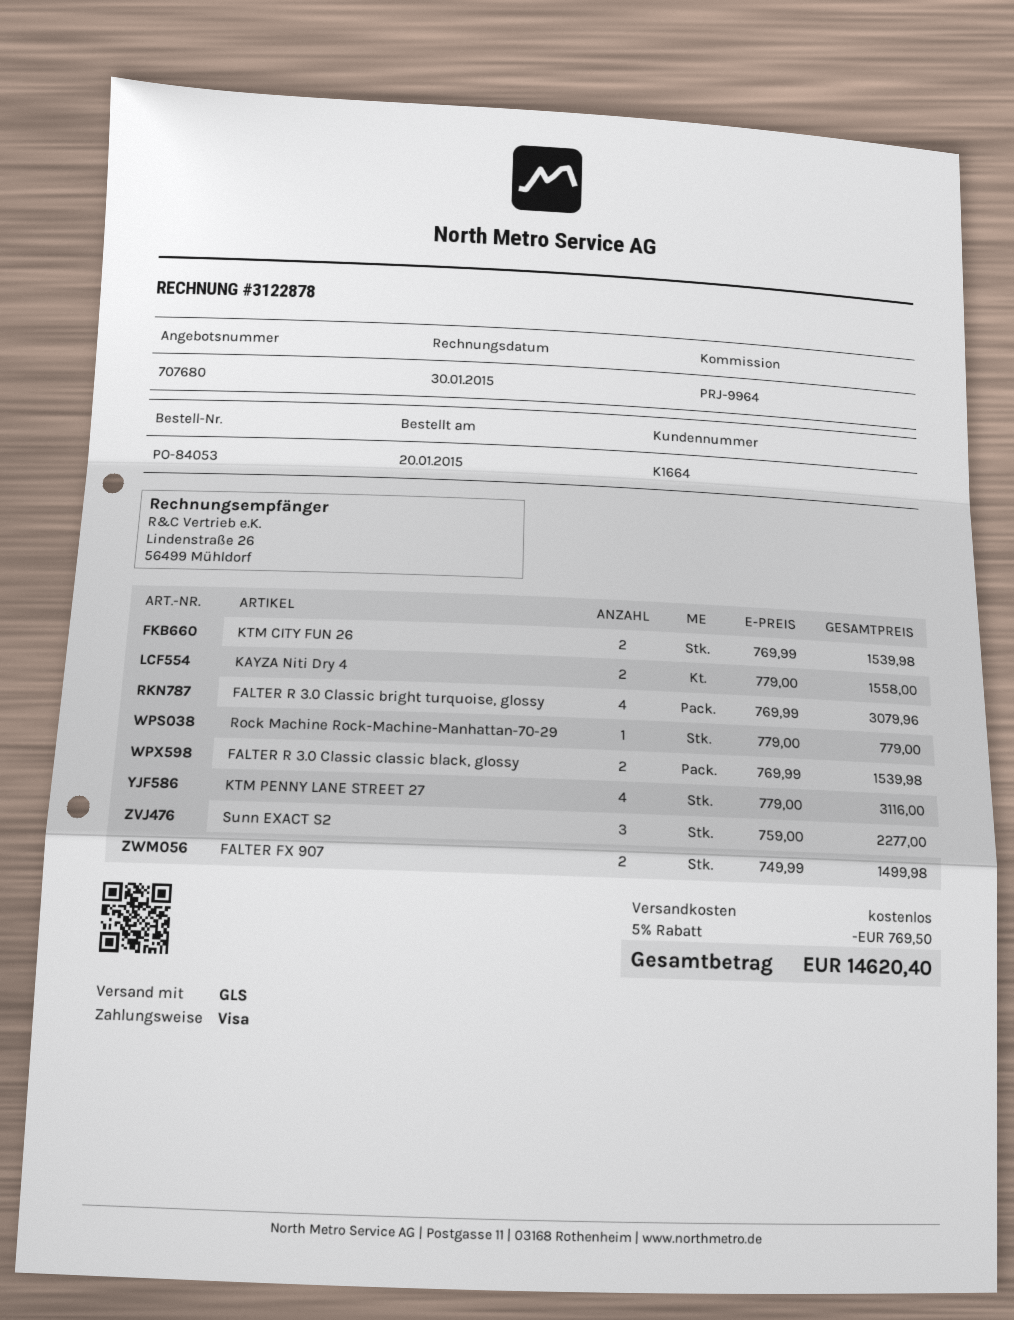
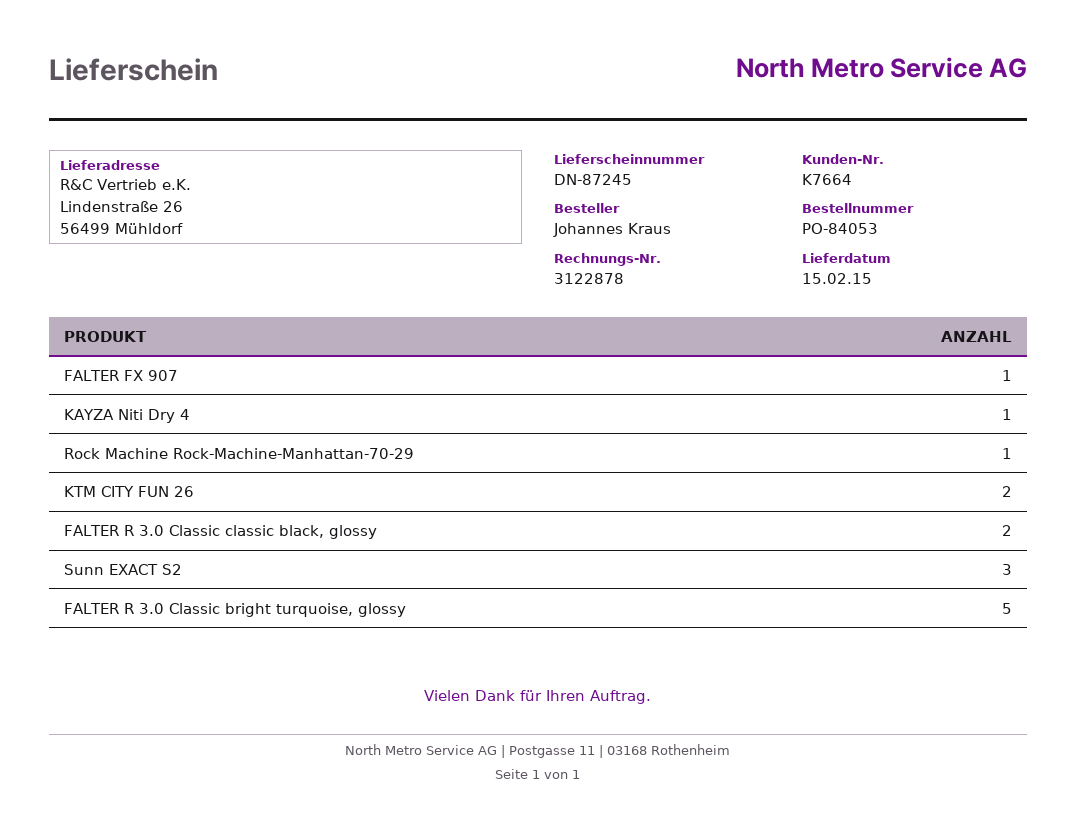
customer number: K1664 -> K7664
KAYZA Niti Dry 4: 2 -> 1
FALTER R 3.0 Classic bright turquoise, glossy: 4 -> 5
KTM PENNY LANE STREET 27: 4 -> none
FALTER FX 907: 2 -> 1

